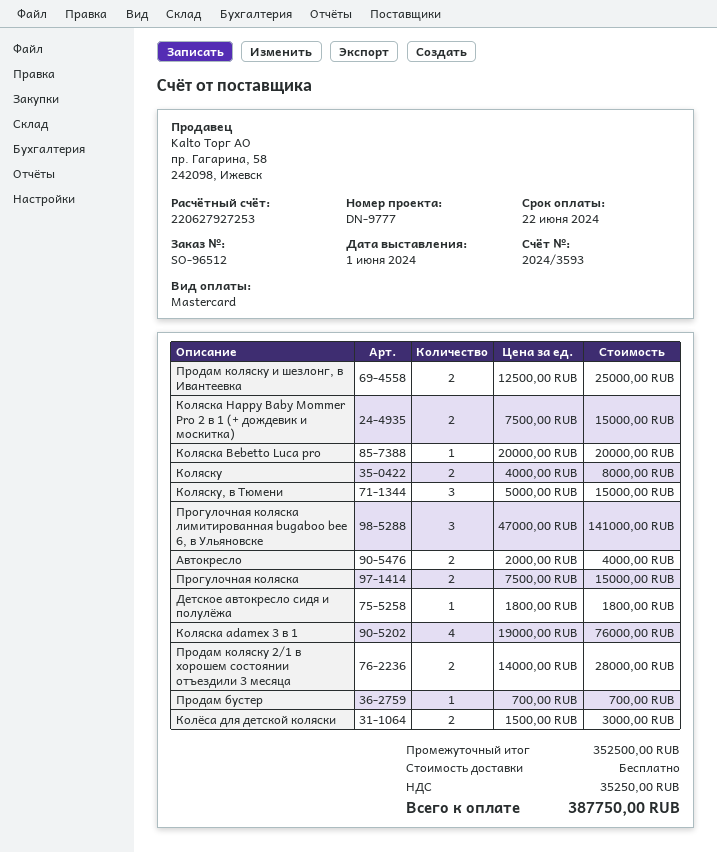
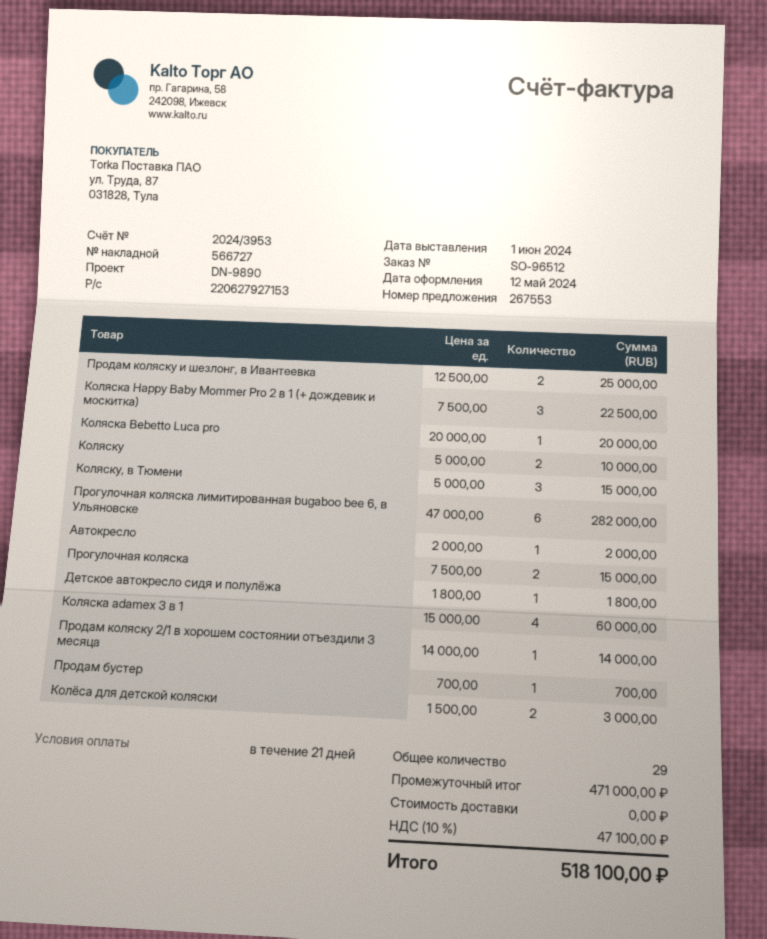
invoice number: 2024/3593 -> 2024/3953
reference: DN-9777 -> DN-9890
bank account: 220627927253 -> 220627927153
Коляска Happy Baby Mommer Pro 2 в 1 (+ дождевик и москитка): 2 x 7500.00 = 15000.00 -> 3 x 7500.00 = 22500.00
Коляску: 2 x 4000.00 = 8000.00 -> 2 x 5000.00 = 10000.00
Прогулочная коляска лимитированная bugaboo bee 6, в Ульяновске: 3 x 47000.00 = 141000.00 -> 6 x 47000.00 = 282000.00
Автокресло: 2 x 2000.00 = 4000.00 -> 1 x 2000.00 = 2000.00
Коляска adamex 3 в 1: 4 x 19000.00 = 76000.00 -> 4 x 15000.00 = 60000.00
Продам коляску 2/1 в хорошем состоянии отъездили 3 месяца: 2 x 14000.00 = 28000.00 -> 1 x 14000.00 = 14000.00
subtotal: 352500.00 -> 471000.00
tax: 35250.00 -> 47100.00
total: 387750.00 -> 518100.00

